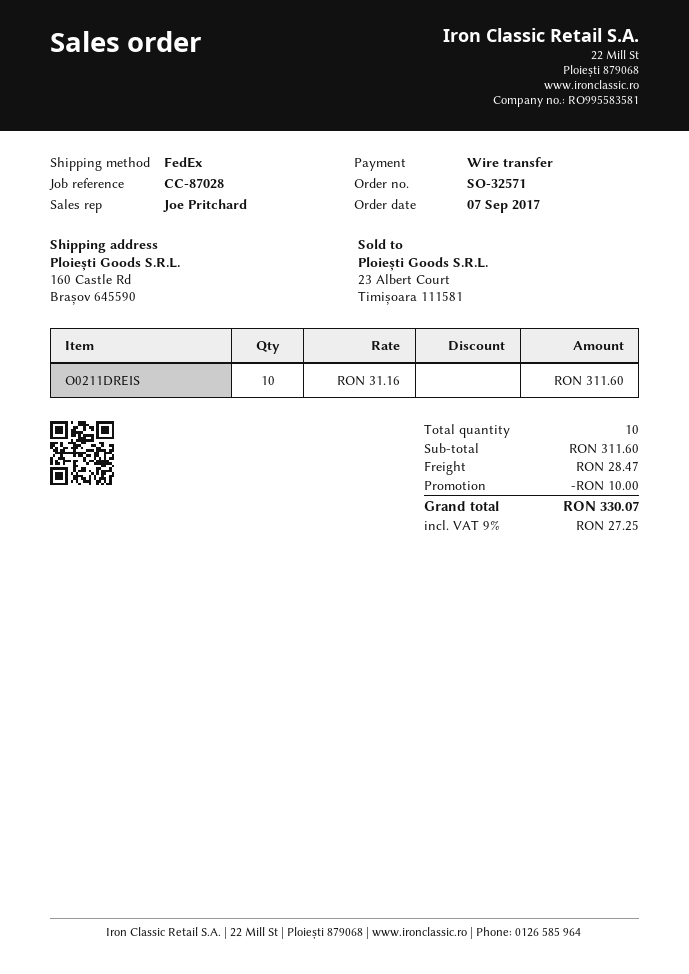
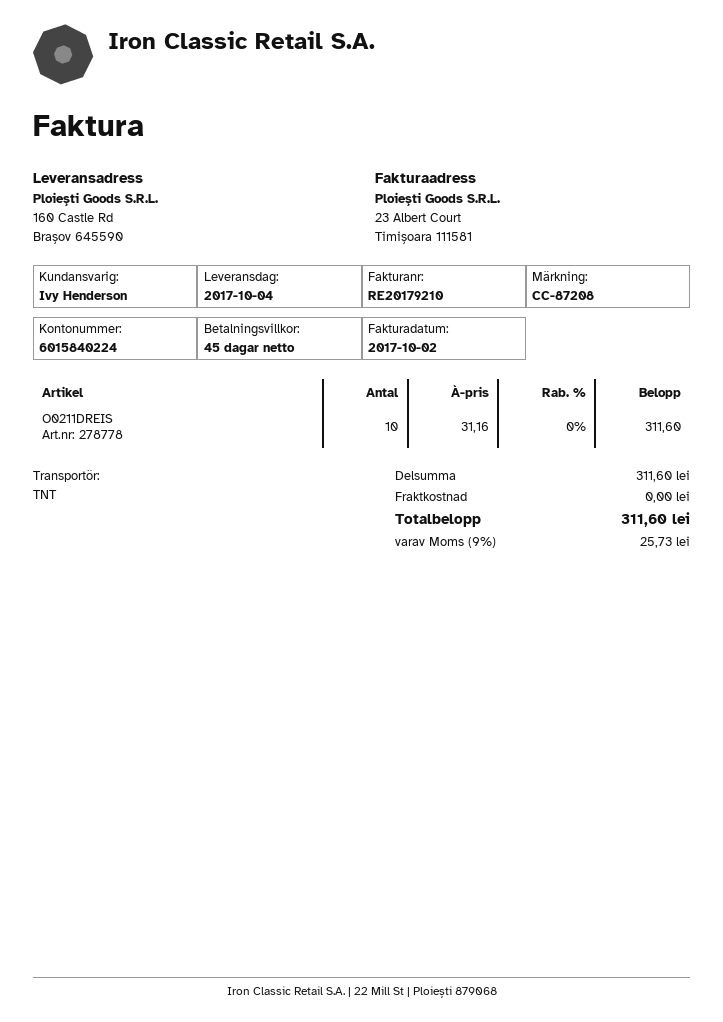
reference: CC-87028 -> CC-87208
sales rep: Joe Pritchard -> Ivy Henderson
shipping method: FedEx -> TNT
discount: 10.00 -> none
shipping: 28.47 -> 0.00
tax: 9% = 27.25 -> 9% = 25.73
total: 330.07 -> 311.60

